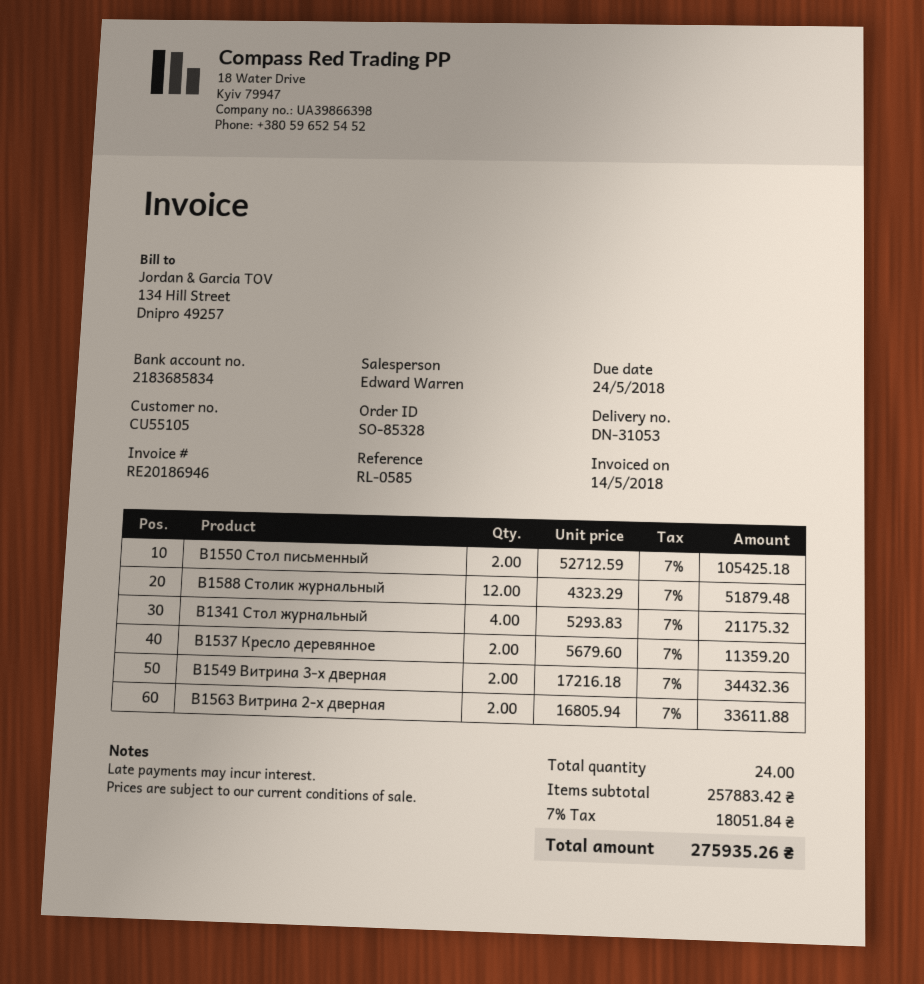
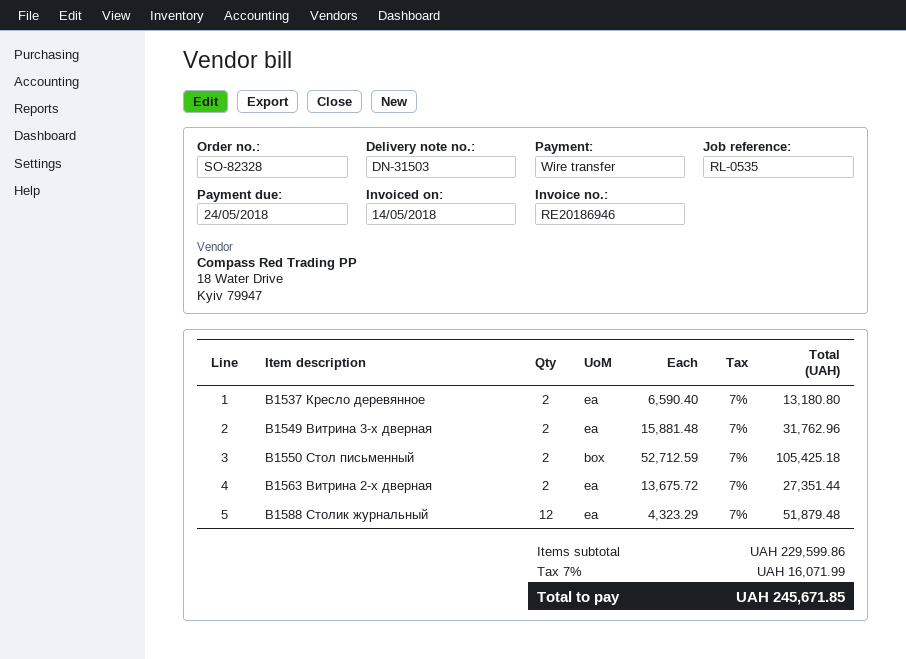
order number: SO-85328 -> SO-82328
delivery note number: DN-31053 -> DN-31503
reference: RL-0585 -> RL-0535
В1341 Стол журнальный: 4 x 5293.83 = 21175.32 -> none
В1537 Кресло деревянное: 2 x 5679.60 = 11359.20 -> 2 x 6590.40 = 13180.80
В1549 Витрина 3-х дверная: 2 x 17216.18 = 34432.36 -> 2 x 15881.48 = 31762.96
В1563 Витрина 2-х дверная: 2 x 16805.94 = 33611.88 -> 2 x 13675.72 = 27351.44
subtotal: 257883.42 -> 229599.86
tax: 7% = 18051.84 -> 7% = 16071.99
total: 275935.26 -> 245671.85

